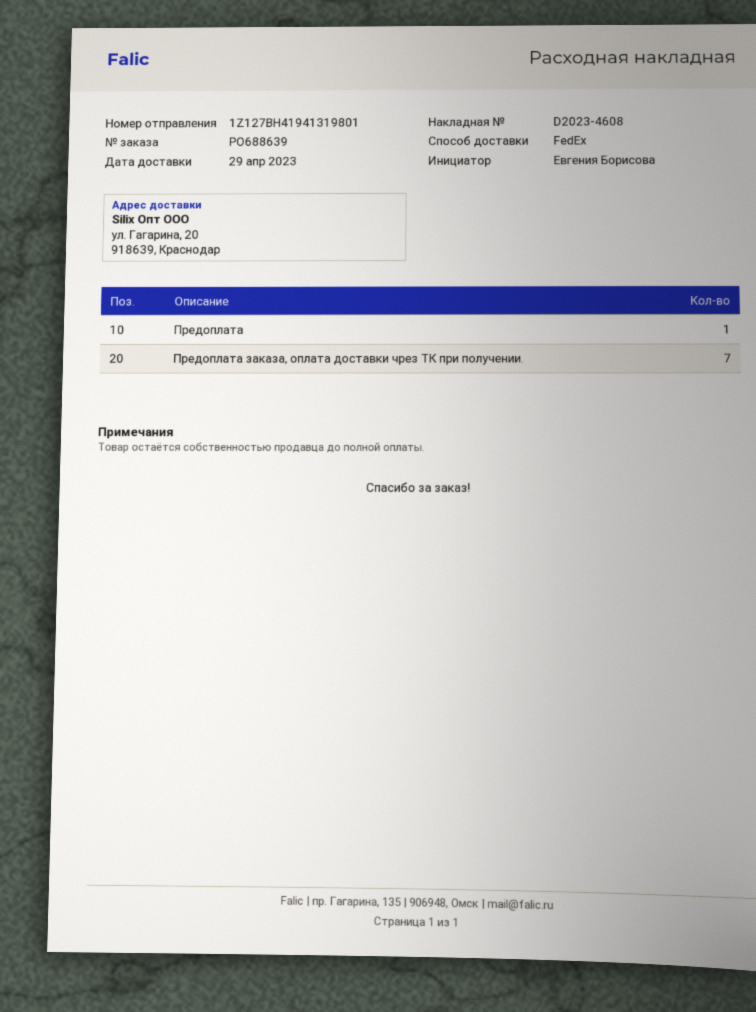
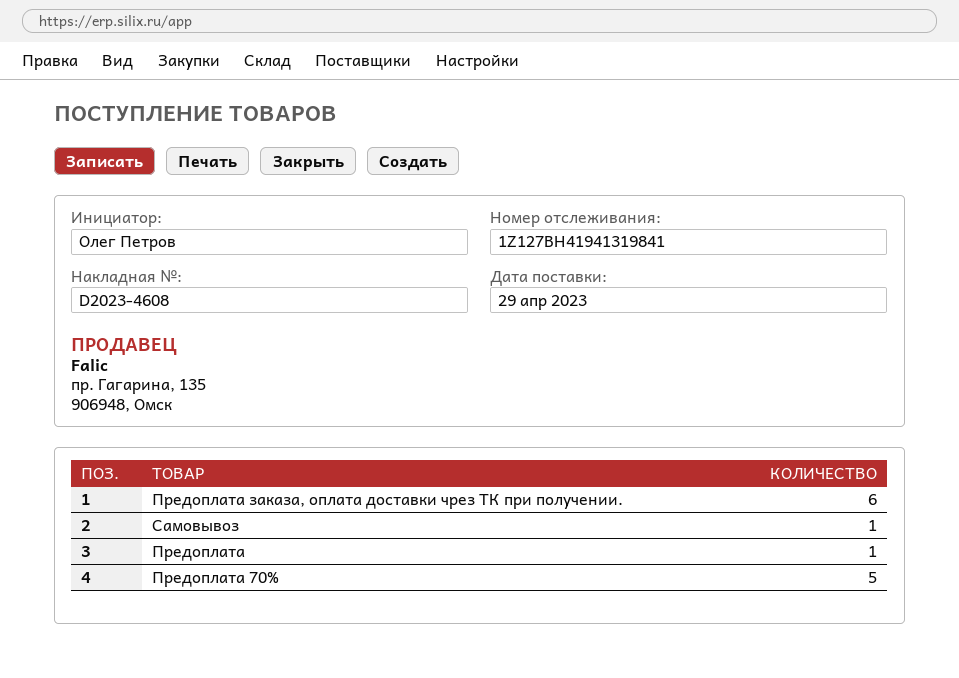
ordered by: Евгения Борисова -> Олег Петров
tracking number: 1Z127BH41941319801 -> 1Z127BH41941319841
Предоплата заказа, оплата доставки чрез ТК при получении.: 7 -> 6
Самовывоз: none -> 1
Предоплата 70%: none -> 5

